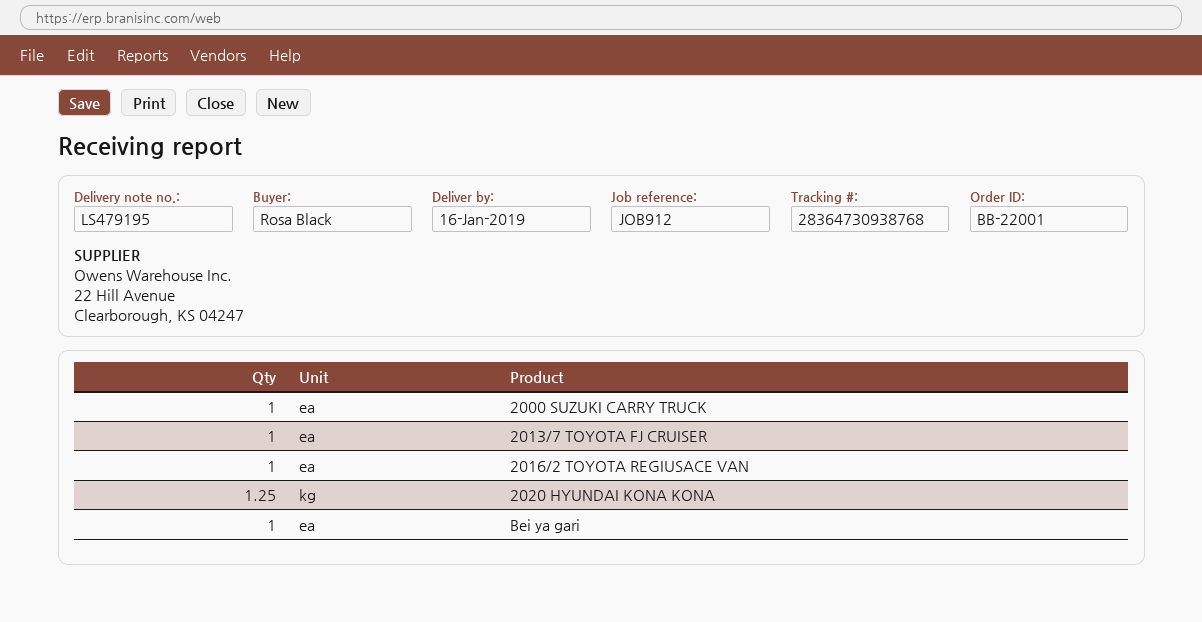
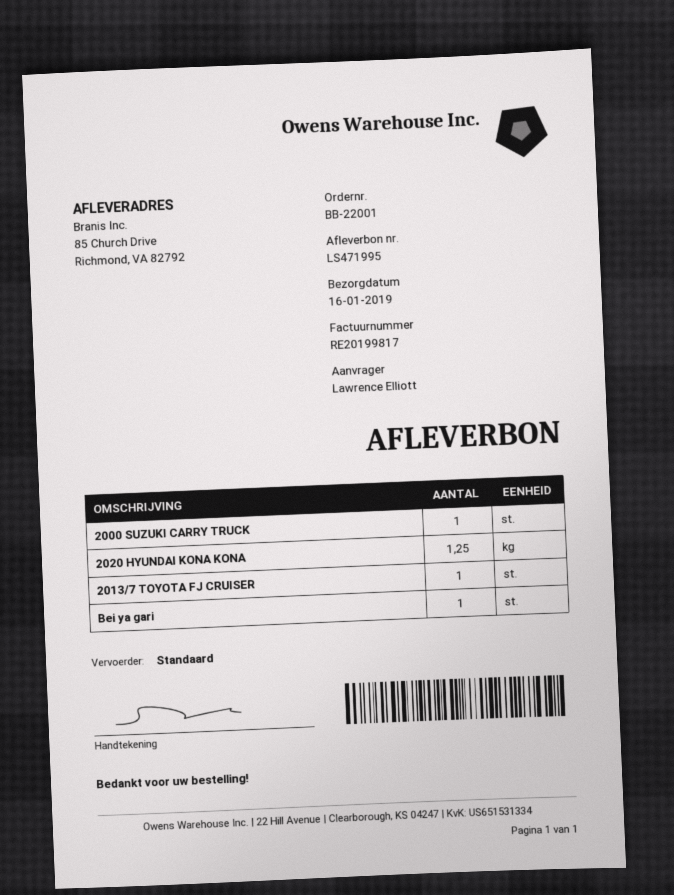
delivery note number: LS479195 -> LS471995
ordered by: Rosa Black -> Lawrence Elliott
2016/2 TOYOTA REGIUSACE VAN: 1 -> none

